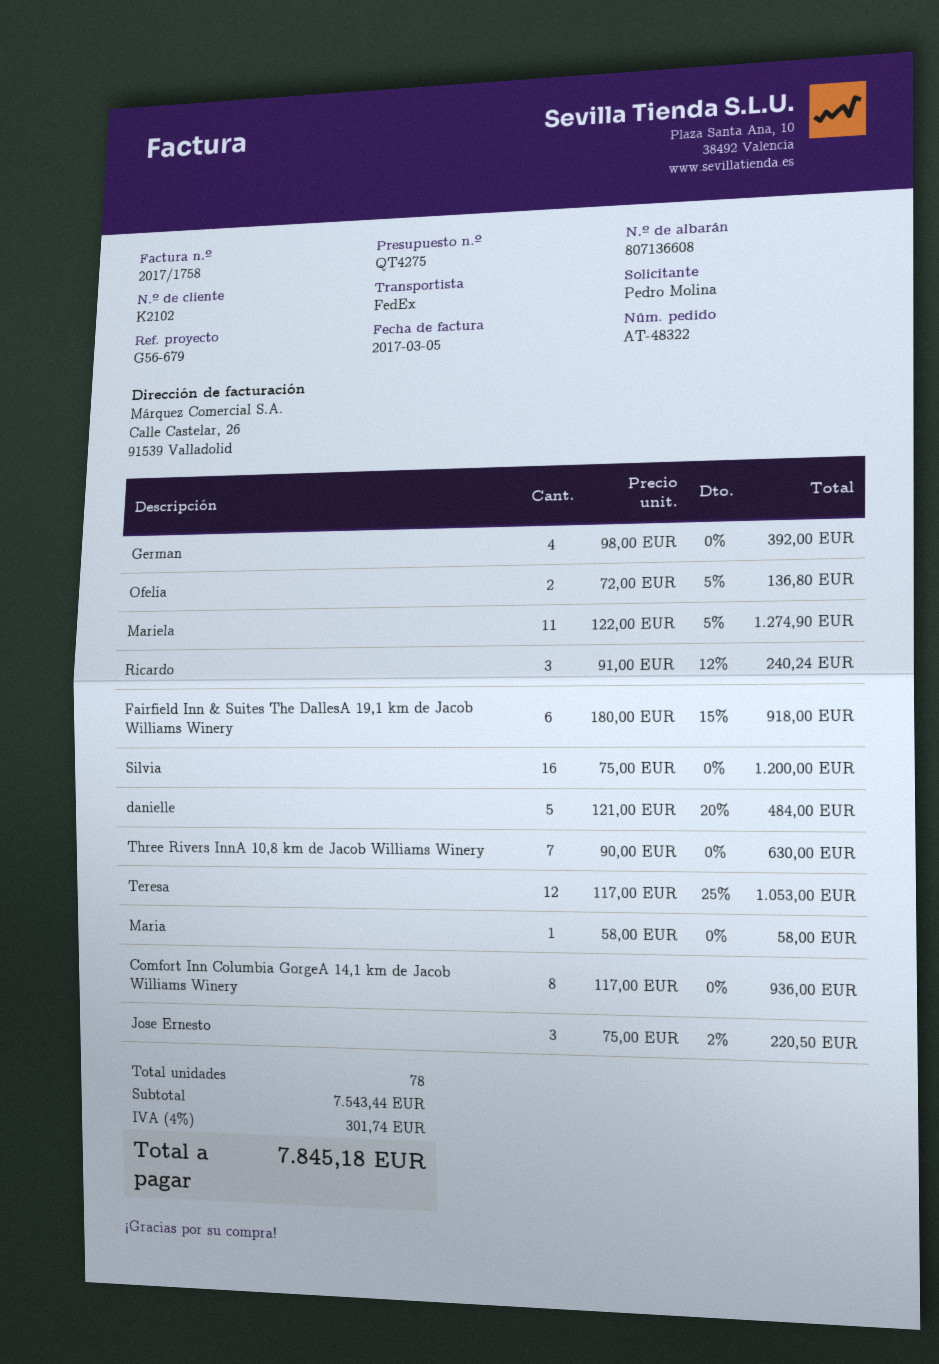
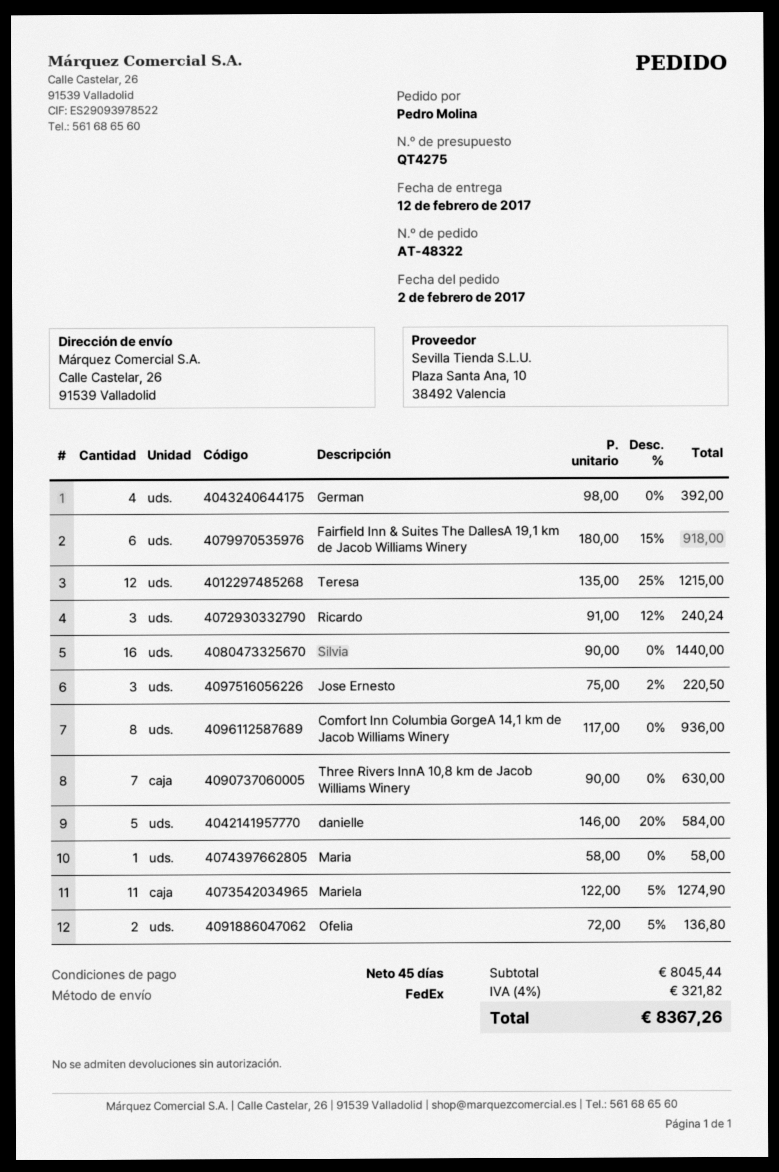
Silvia: 16 x 75.00 = 1200.00 -> 16 x 90.00 = 1440.00
danielle: 5 x 121.00 - 20% = 484.00 -> 5 x 146.00 - 20% = 584.00
Teresa: 12 x 117.00 - 25% = 1053.00 -> 12 x 135.00 - 25% = 1215.00
subtotal: 7543.44 -> 8045.44
tax: 4% = 301.74 -> 4% = 321.82
total: 7845.18 -> 8367.26

